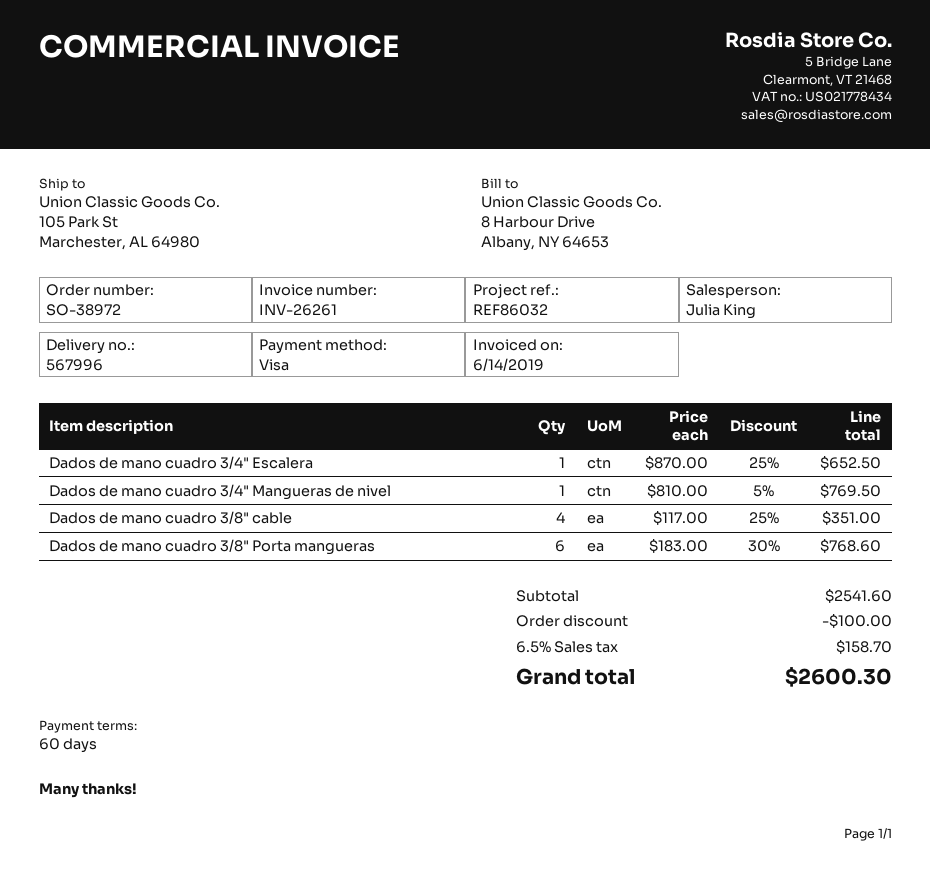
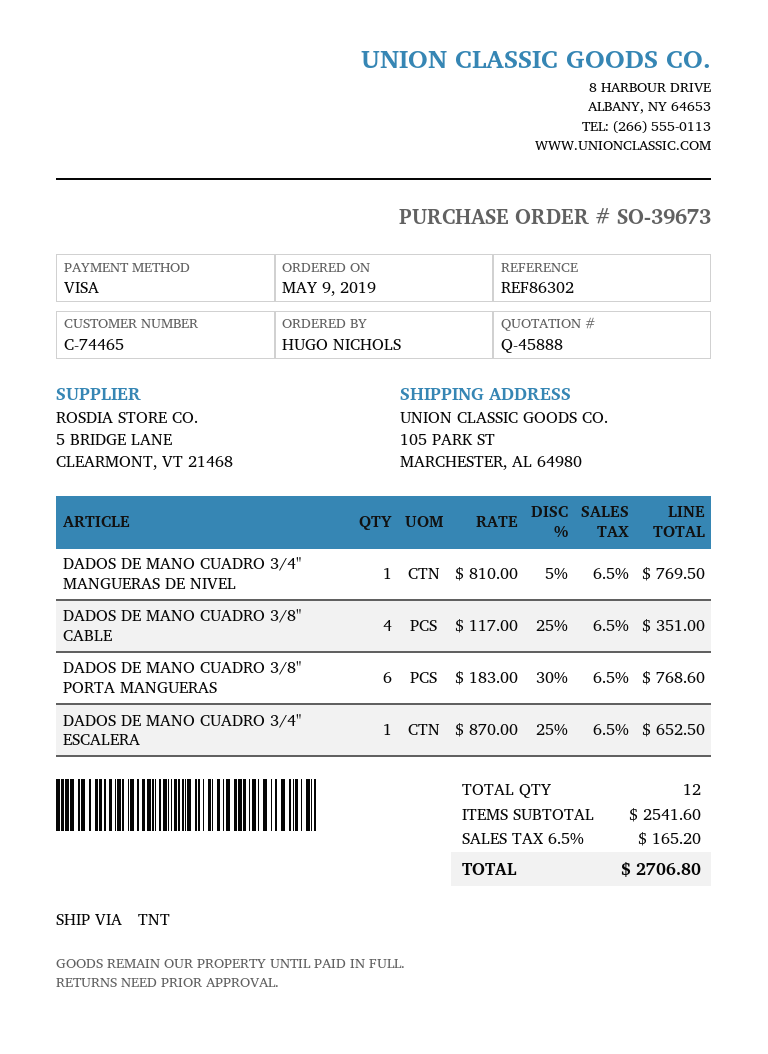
order number: SO-38972 -> SO-39673
reference: REF86032 -> REF86302
discount: 100.00 -> none
tax: 6.5% = 158.70 -> 6.5% = 165.20
total: 2600.30 -> 2706.80

